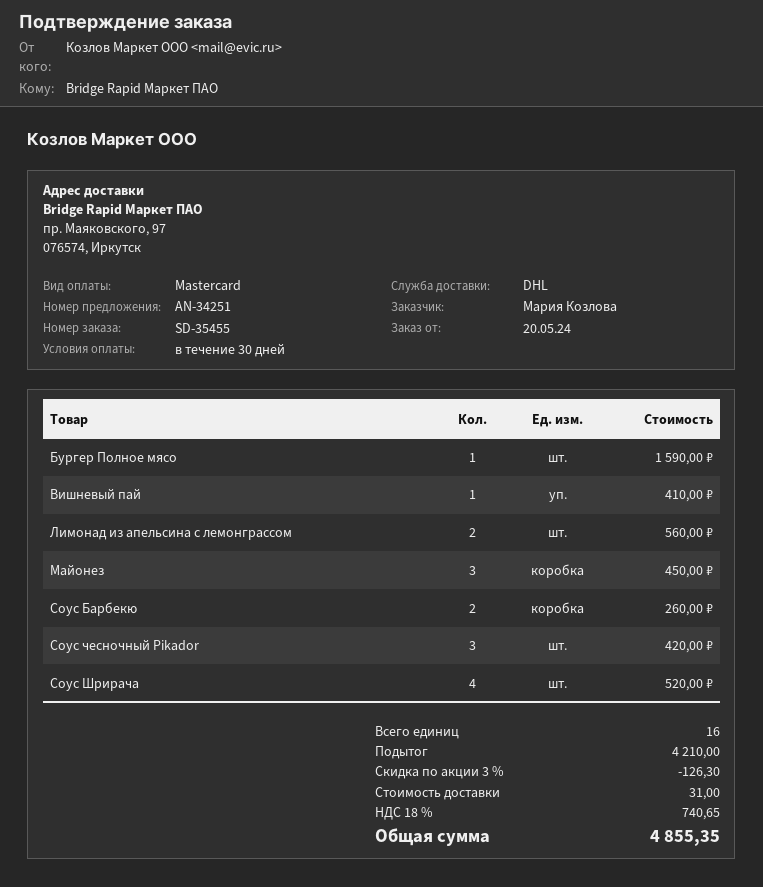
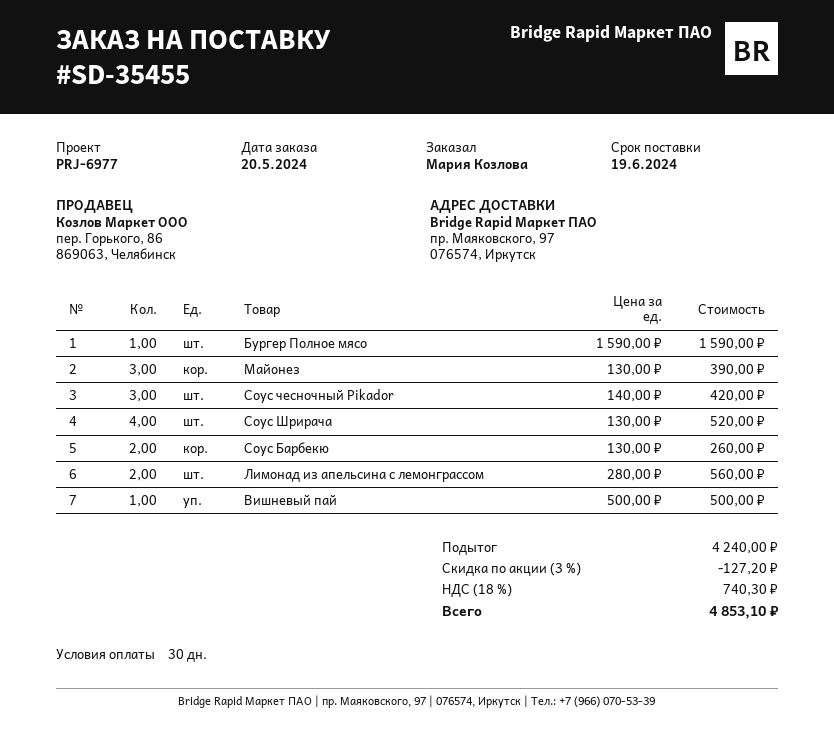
Вишневый пай: 1 for 410.00 -> 1 for 500.00
Майонез: 3 for 450.00 -> 3 for 390.00
subtotal: 4210.00 -> 4240.00
discount: 3% = 126.30 -> 3% = 127.20
shipping: 31.00 -> none
tax: 18% = 740.65 -> 18% = 740.30
total: 4855.35 -> 4853.10

